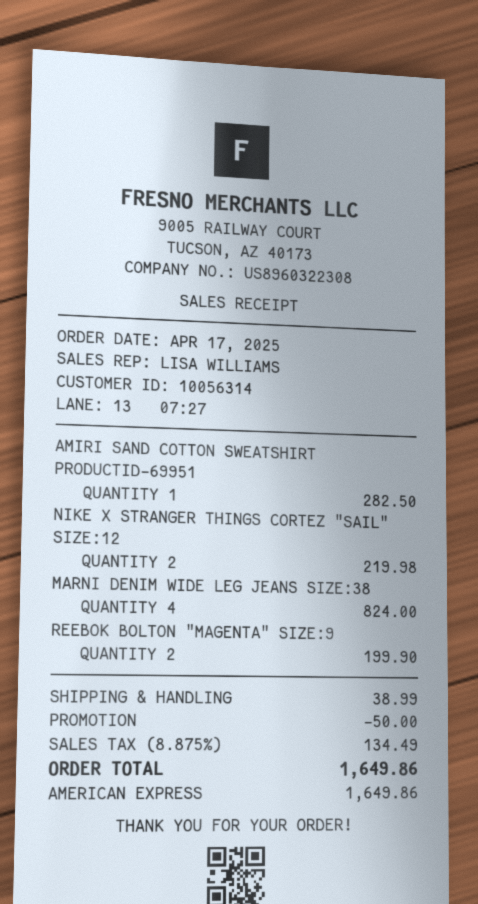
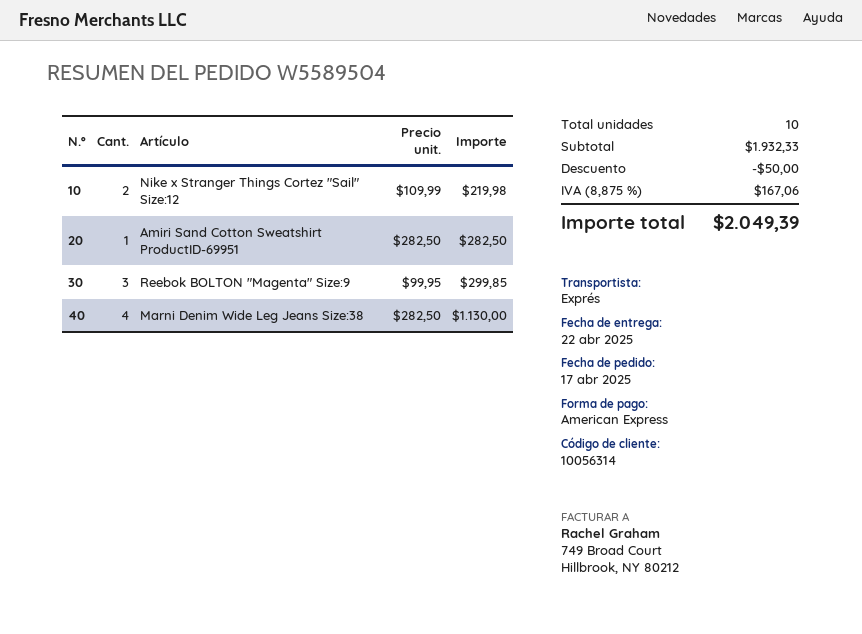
MARNI DENIM WIDE LEG JEANS SIZE:38: 4 for 824.00 -> 4 for 1130.00
REEBOK BOLTON "MAGENTA" SIZE:9: 2 for 199.90 -> 3 for 299.85
shipping: 38.99 -> none
tax: 8.875% = 134.49 -> 8.875% = 167.06
total: 1649.86 -> 2049.39

